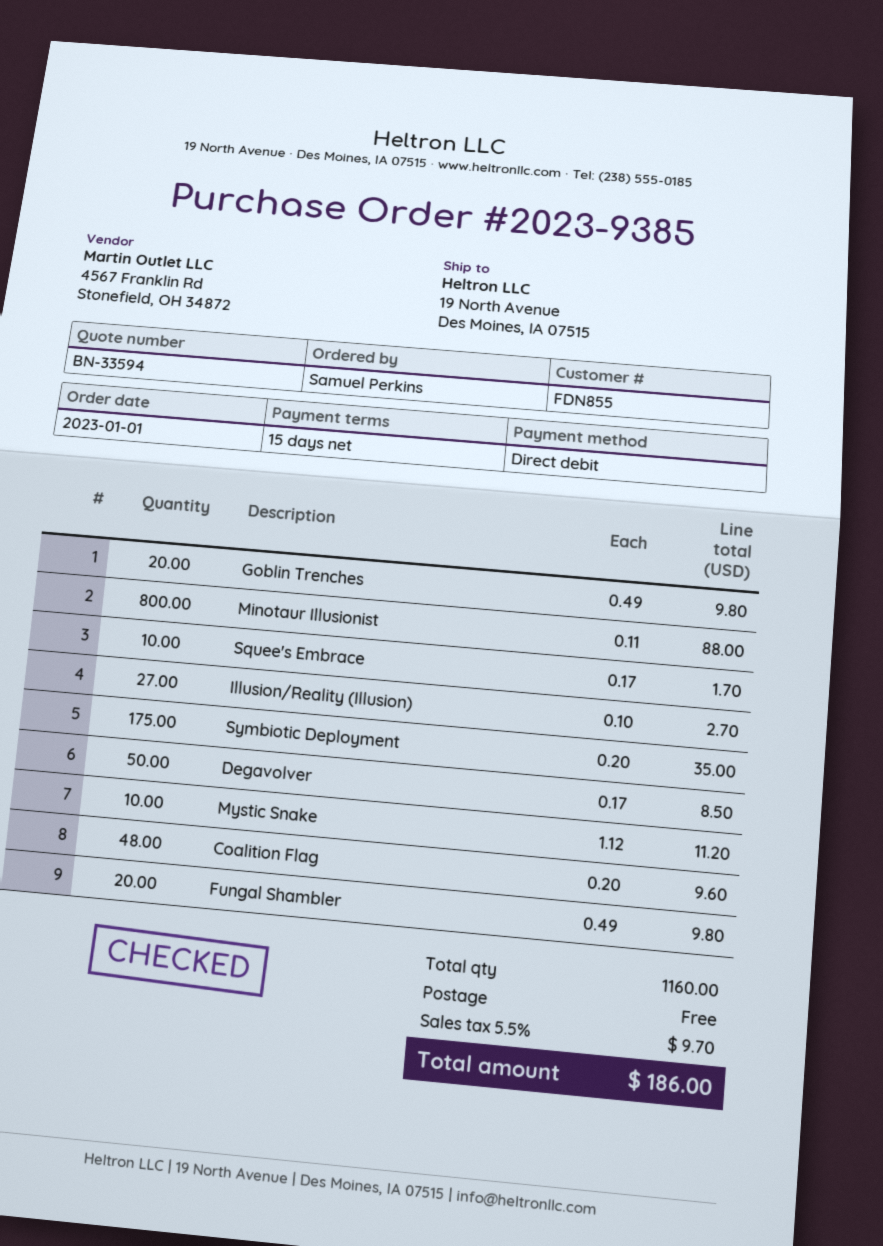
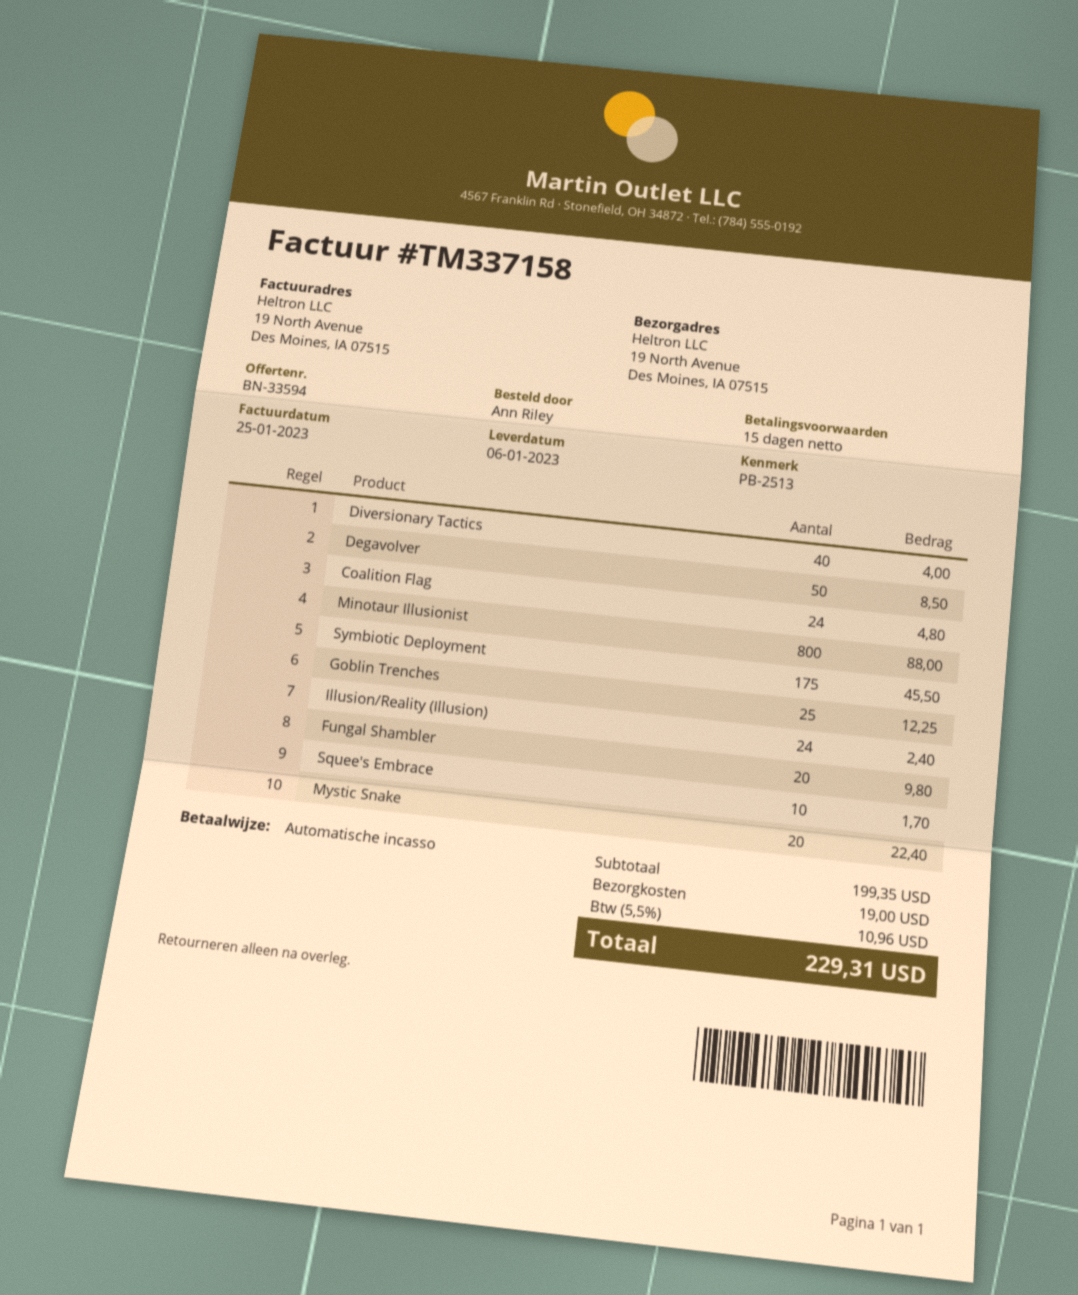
ordered by: Samuel Perkins -> Ann Riley
Goblin Trenches: 20 for 9.80 -> 25 for 12.25
Illusion/Reality (Illusion): 27 for 2.70 -> 24 for 2.40
Symbiotic Deployment: 175 for 35.00 -> 175 for 45.50
Mystic Snake: 10 for 11.20 -> 20 for 22.40
Coalition Flag: 48 for 9.60 -> 24 for 4.80
Diversionary Tactics: none -> 40 for 4.00
shipping: 0.00 -> 19.00
tax: 5.5% = 9.70 -> 5.5% = 10.96
total: 186.00 -> 229.31

